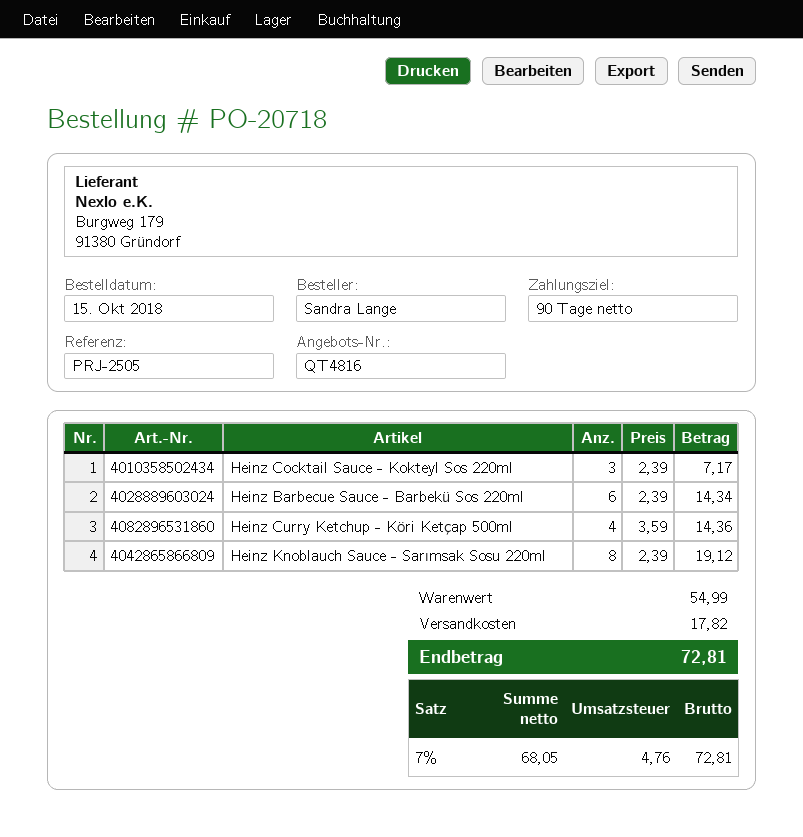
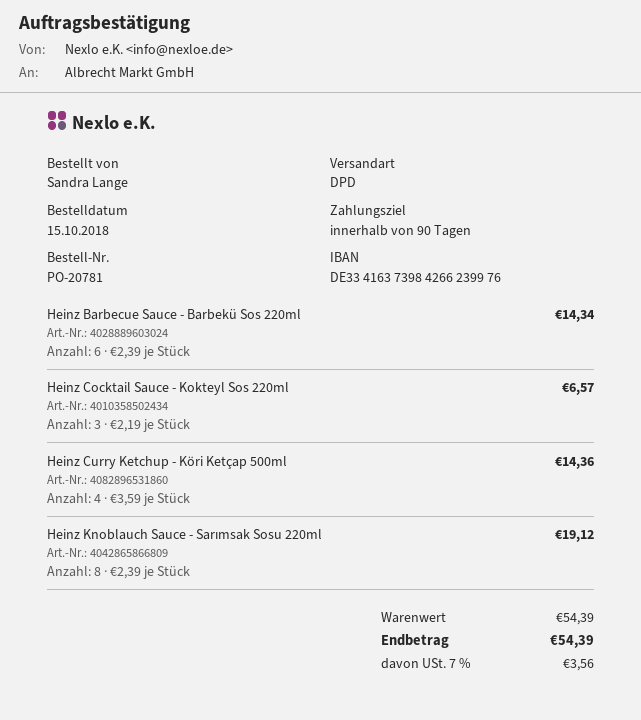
order number: PO-20718 -> PO-20781
Heinz Cocktail Sauce - Kokteyl Sos 220ml: 3 x 2.39 = 7.17 -> 3 x 2.19 = 6.57
subtotal: 54.99 -> 54.39
shipping: 17.82 -> none
tax: 7% = 4.76 -> 7% = 3.56
total: 72.81 -> 54.39

